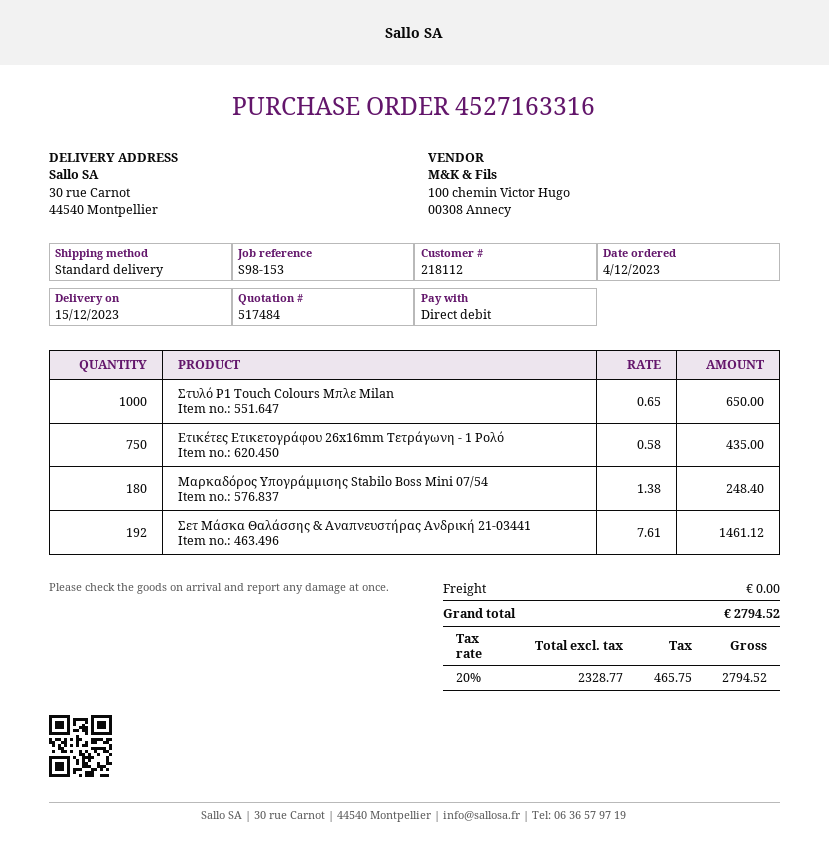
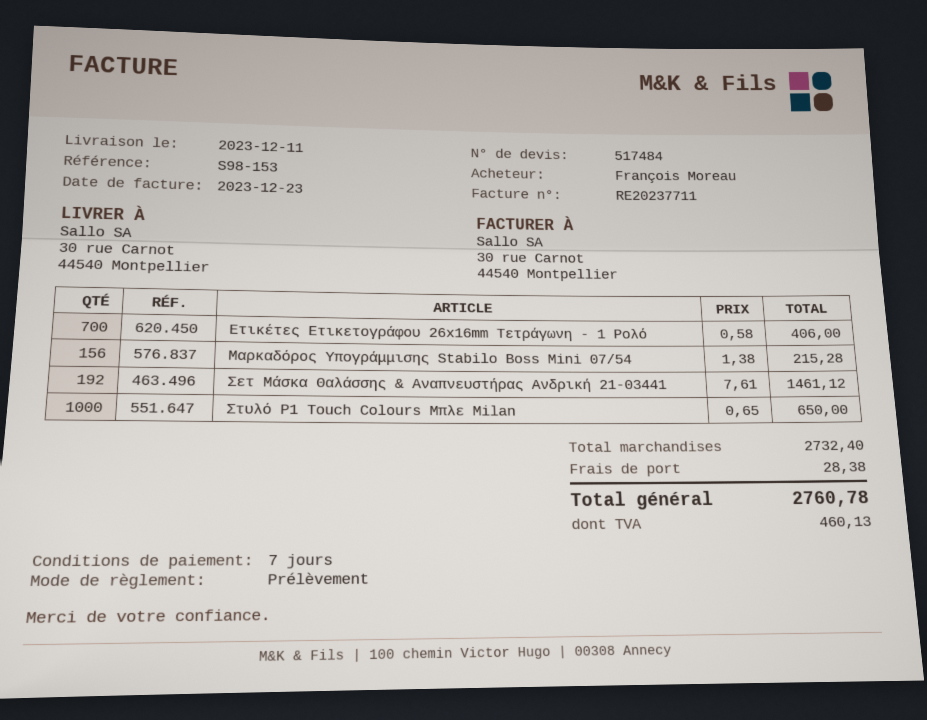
delivery date: 2023-12-15 -> 2023-12-11
Ετικέτες Ετικετογράφου 26x16mm Τετράγωνη - 1 Ρολό: 750 x 0.58 = 435.00 -> 700 x 0.58 = 406.00
Μαρκαδόρος Υπογράμμισης Stabilo Boss Mini 07/54: 180 x 1.38 = 248.40 -> 156 x 1.38 = 215.28
shipping: 0.00 -> 28.38
tax: 465.75 -> 460.13
total: 2794.52 -> 2760.78

